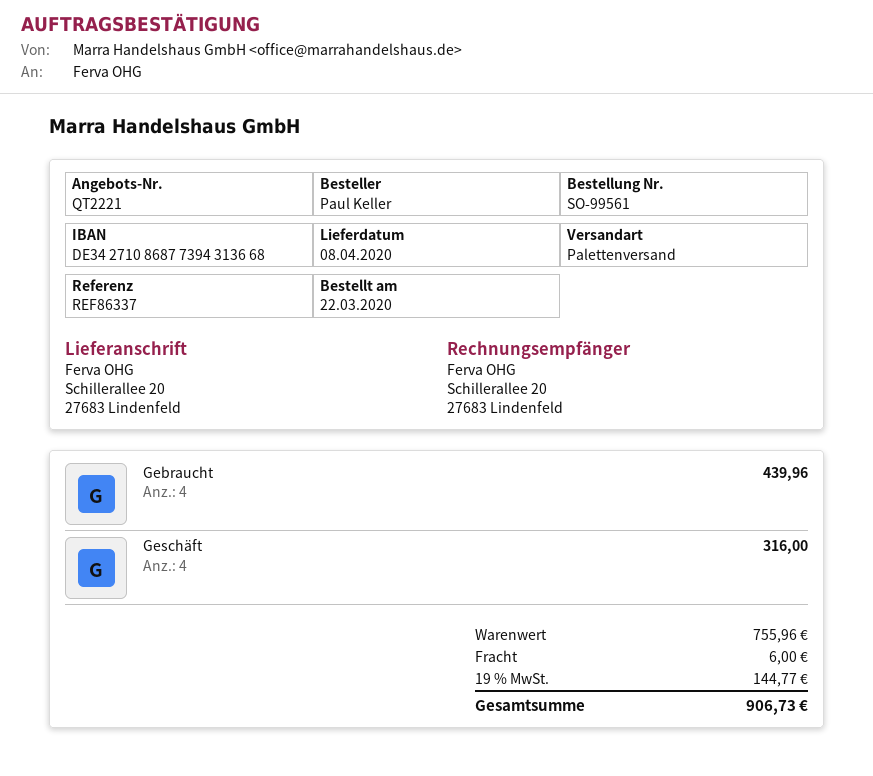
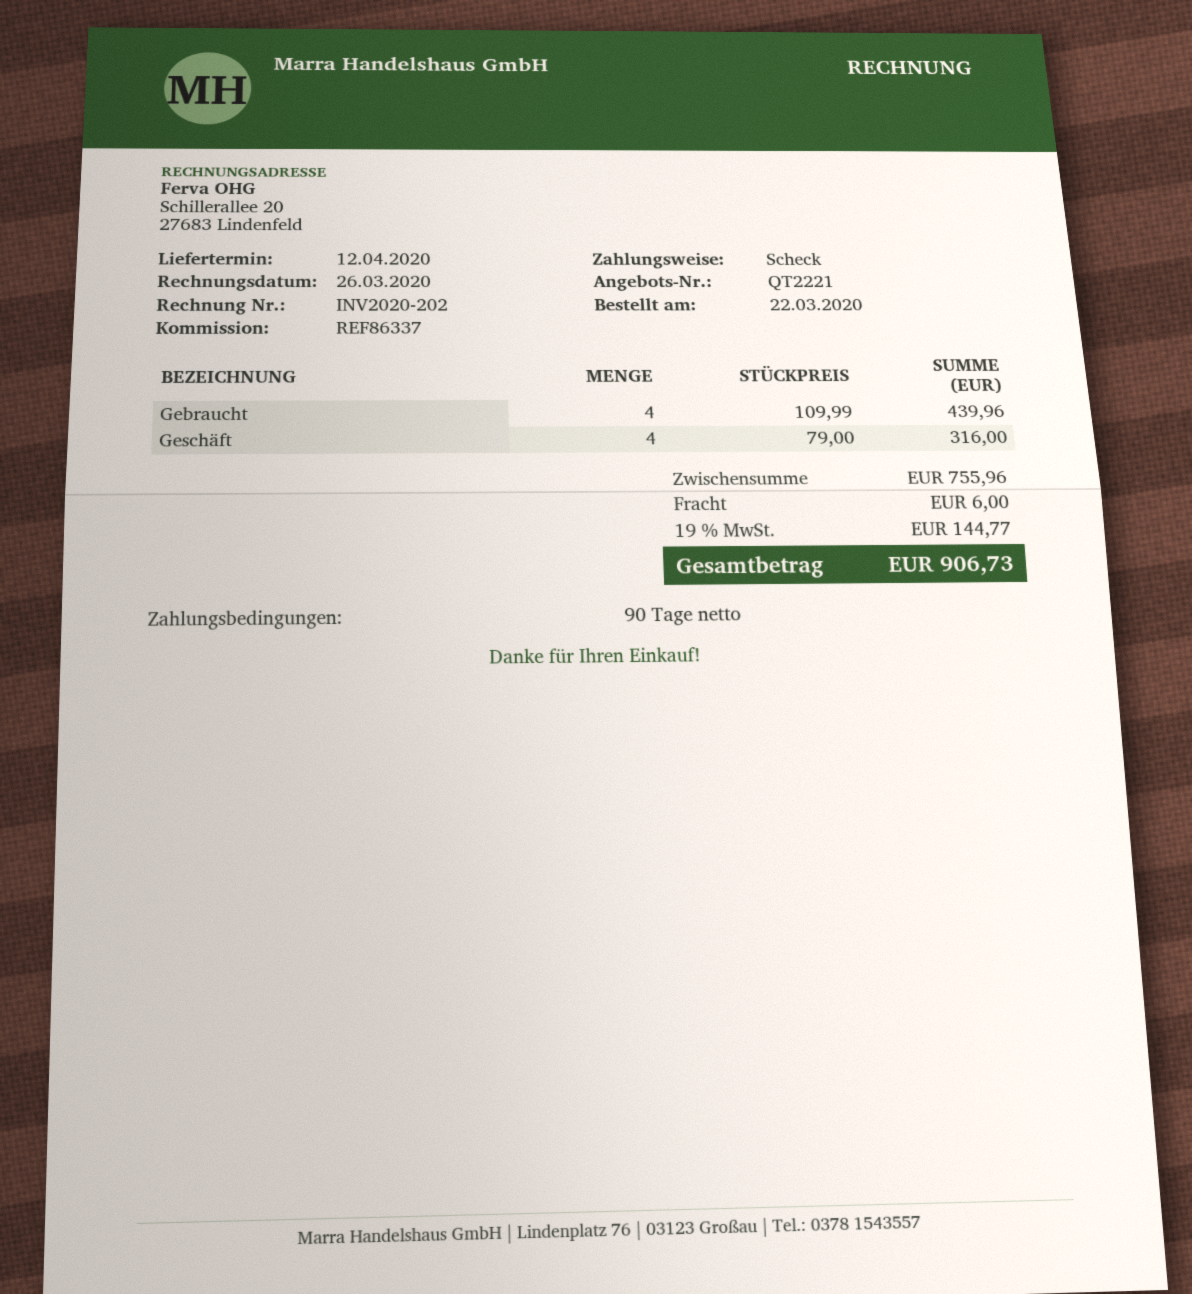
delivery date: 2020-04-08 -> 2020-04-12

